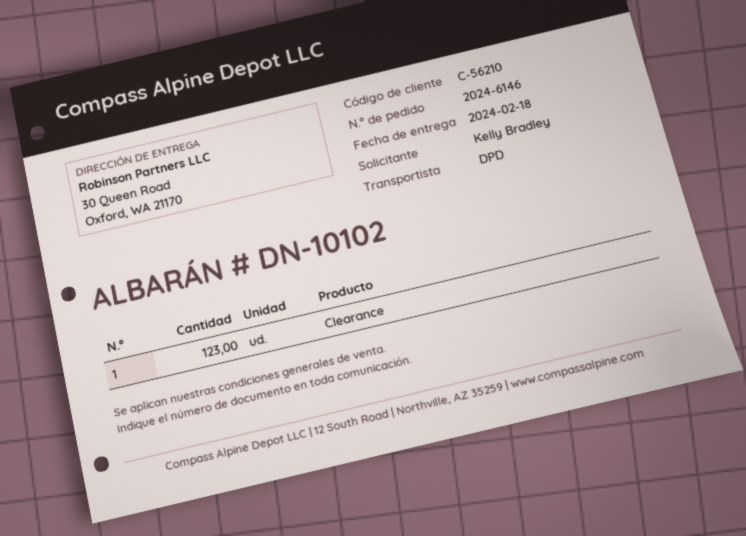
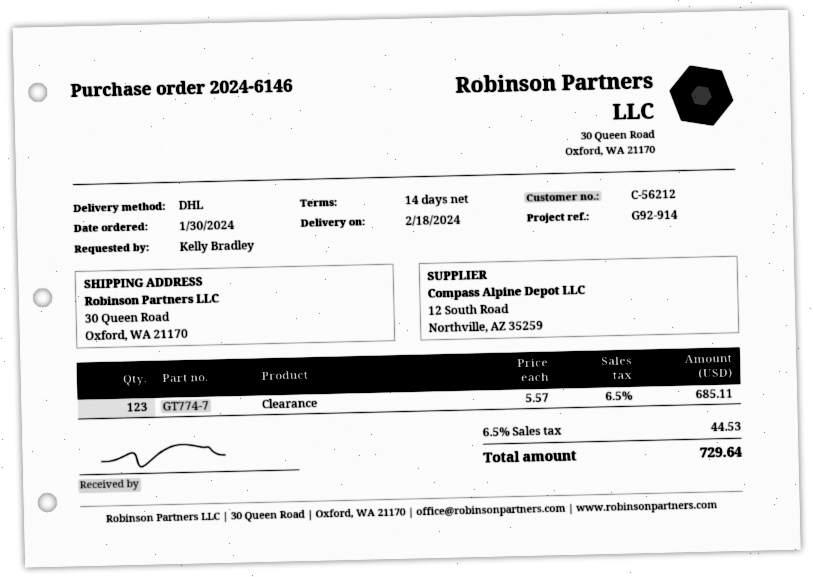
customer number: C-56210 -> C-56212
shipping method: DPD -> DHL

